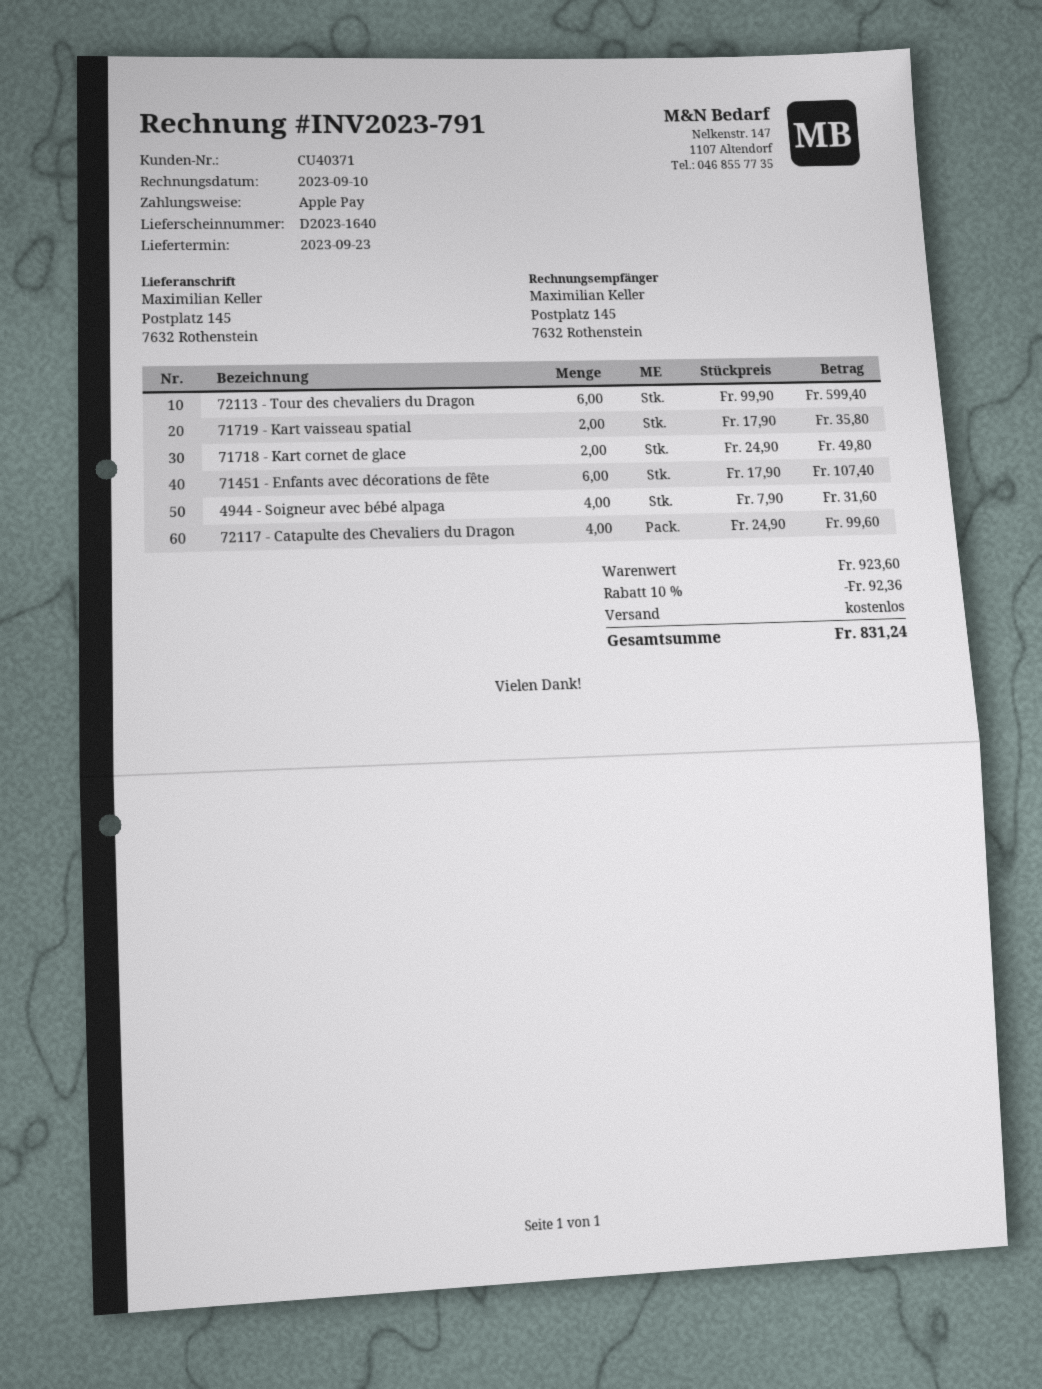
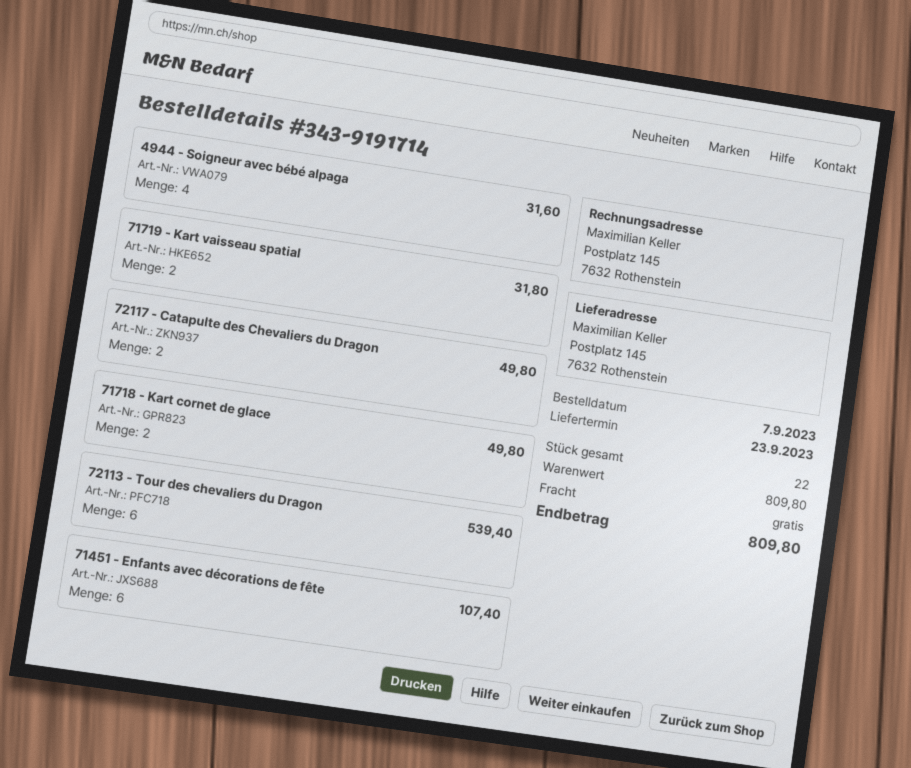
72113 - Tour des chevaliers du Dragon: 6 for 599.40 -> 6 for 539.40
71719 - Kart vaisseau spatial: 2 for 35.80 -> 2 for 31.80
72117 - Catapulte des Chevaliers du Dragon: 4 for 99.60 -> 2 for 49.80
subtotal: 923.60 -> 809.80
discount: 10% = 92.36 -> none
total: 831.24 -> 809.80

